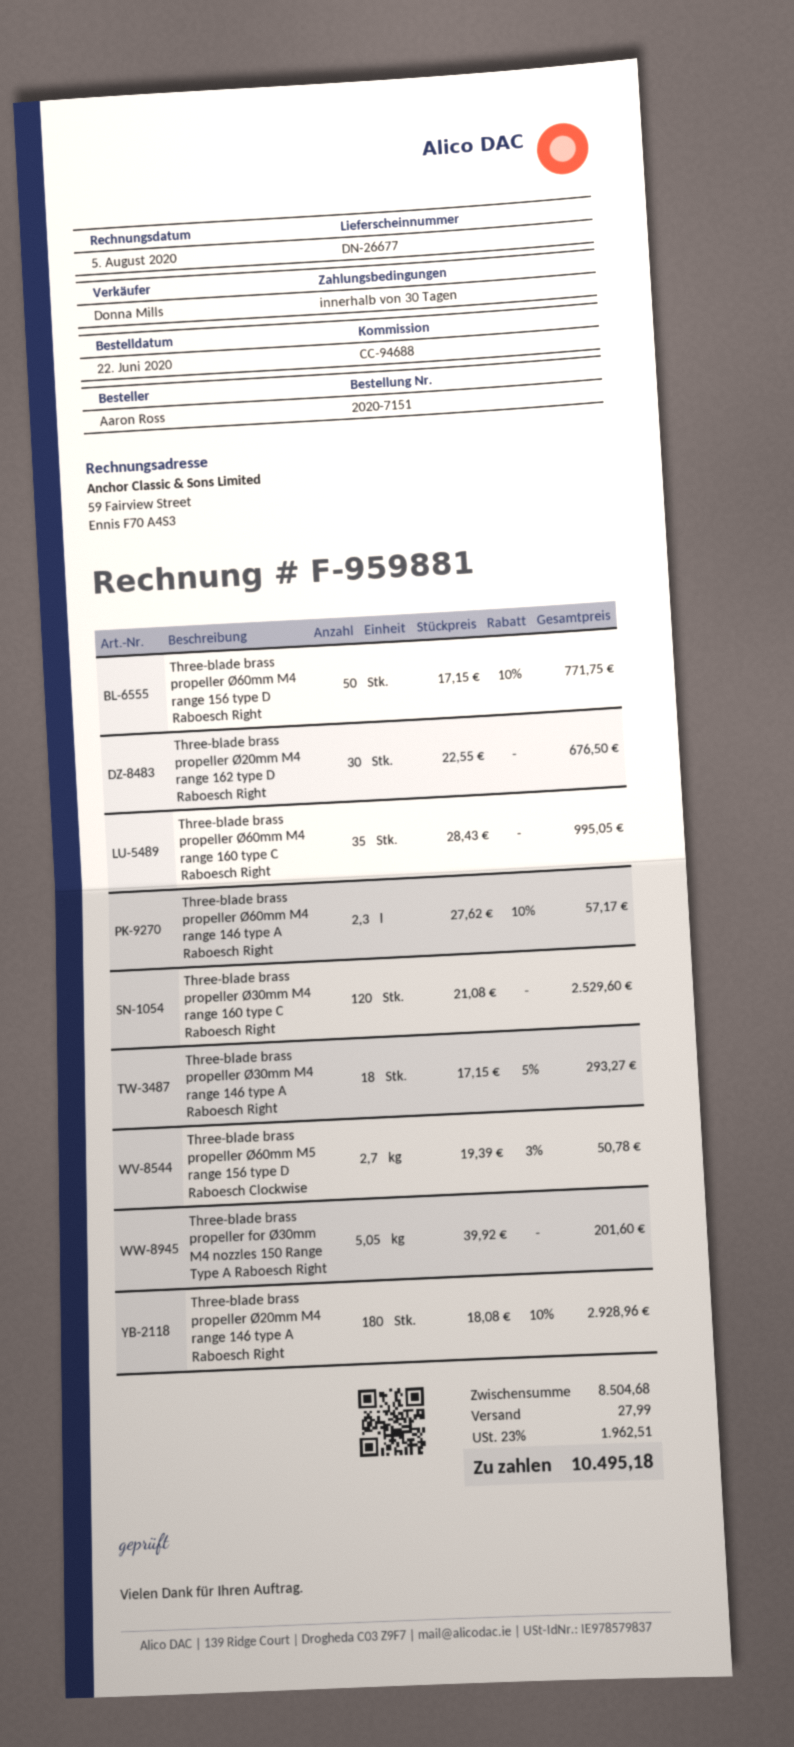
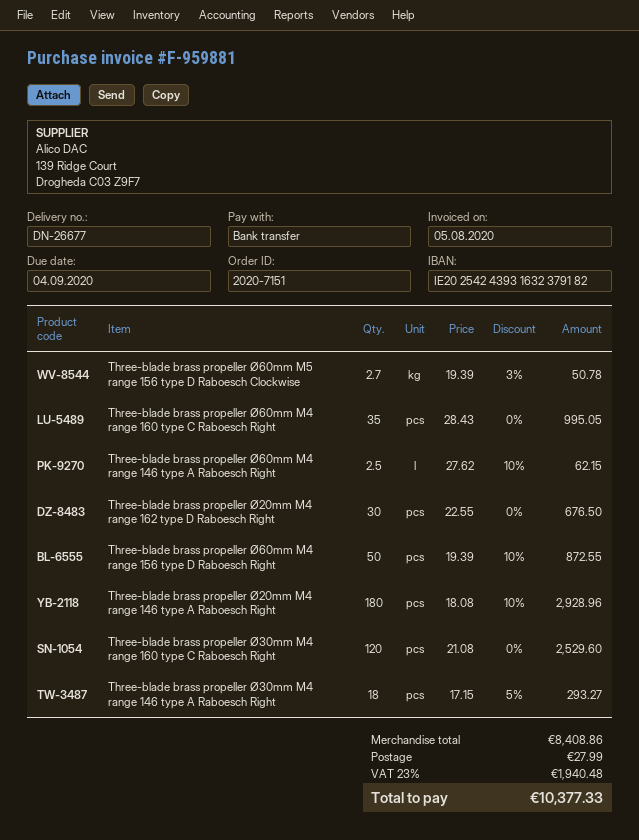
Three-blade brass propeller Ø60mm M4 range 156 type D Raboesch Right: 50 x 17.15 - 10% = 771.75 -> 50 x 19.39 - 10% = 872.55
Three-blade brass propeller Ø60mm M4 range 146 type A Raboesch Right: 2.3 x 27.62 - 10% = 57.17 -> 2.5 x 27.62 - 10% = 62.15
Three-blade brass propeller for Ø30mm M4 nozzles 150 Range Type A Raboesch Right: 5.05 x 39.92 = 201.60 -> none
subtotal: 8504.68 -> 8408.86
tax: 23% = 1962.51 -> 23% = 1940.48
total: 10495.18 -> 10377.33

